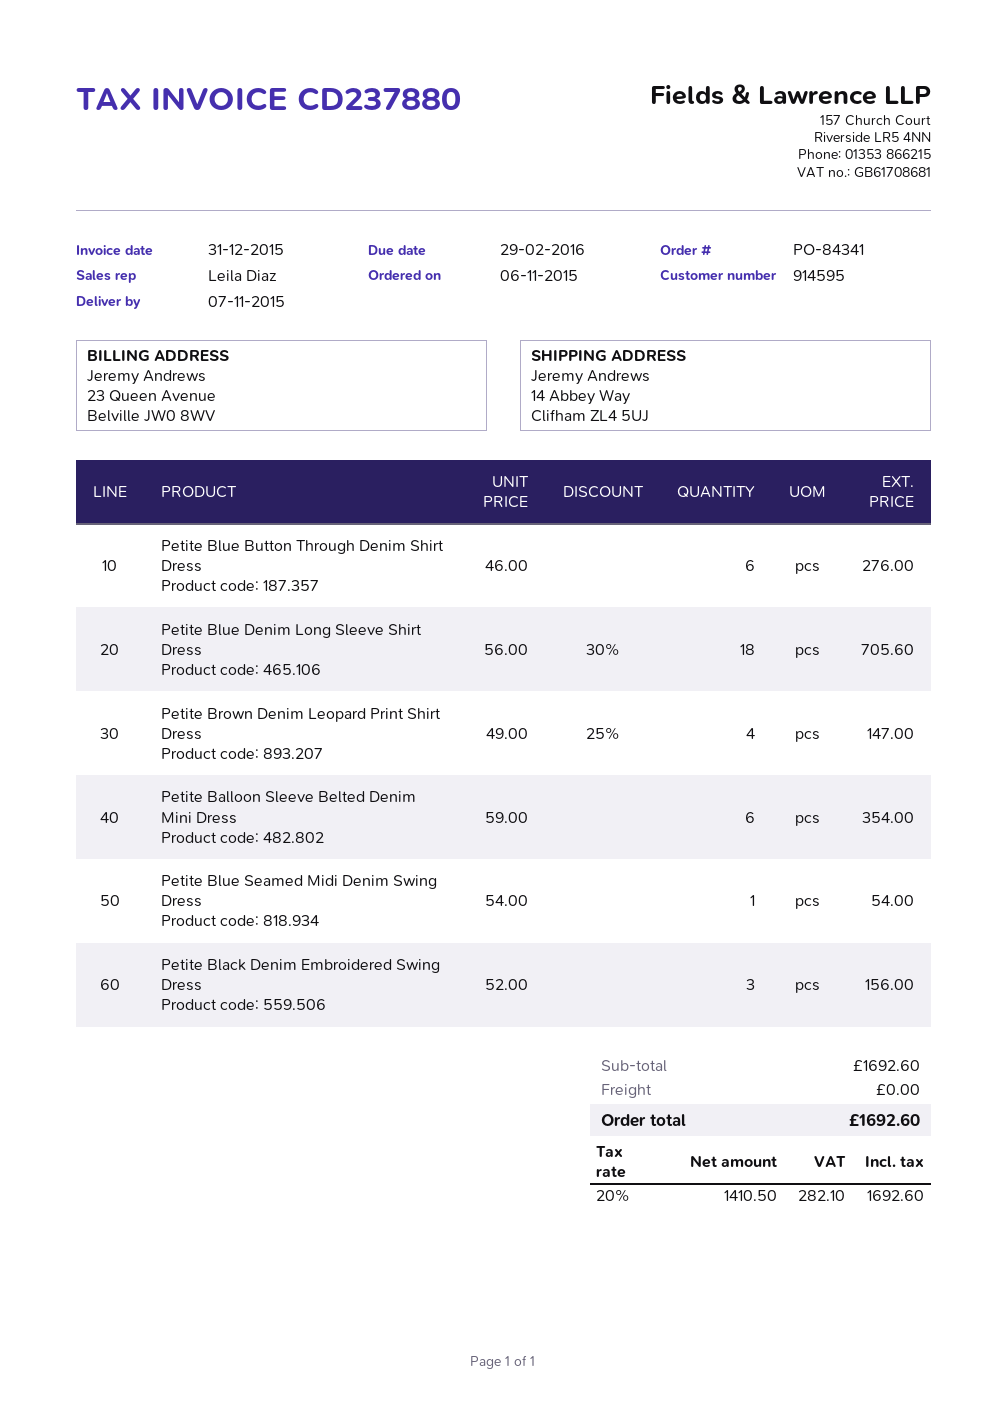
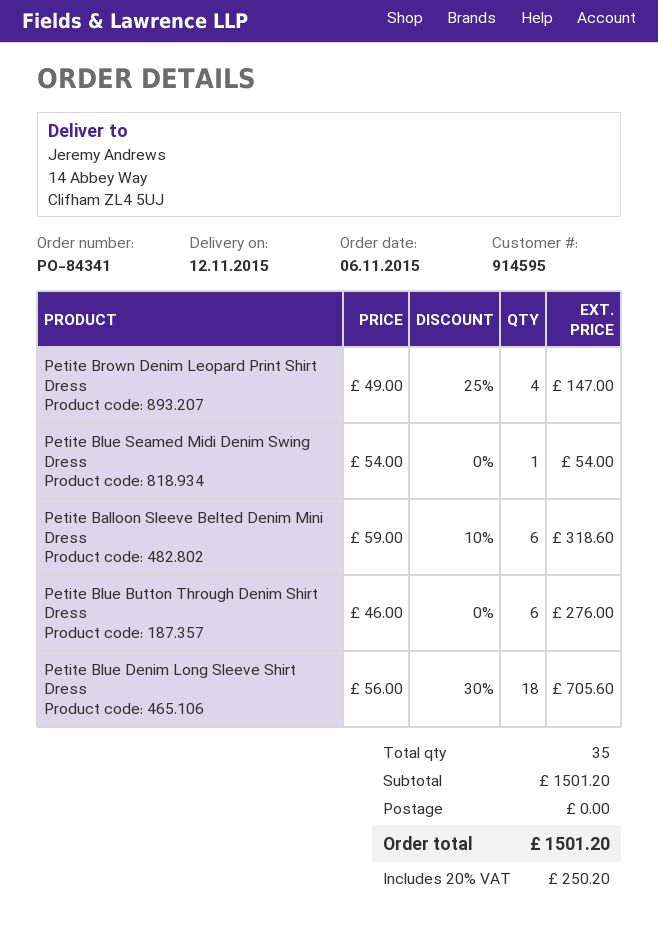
delivery date: 2015-11-07 -> 2015-11-12
Petite Balloon Sleeve Belted Denim Mini Dress: 6 x 59.00 = 354.00 -> 6 x 59.00 - 10% = 318.60
Petite Black Denim Embroidered Swing Dress: 3 x 52.00 = 156.00 -> none
subtotal: 1692.60 -> 1501.20
tax: 20% = 282.10 -> 20% = 250.20
total: 1692.60 -> 1501.20

